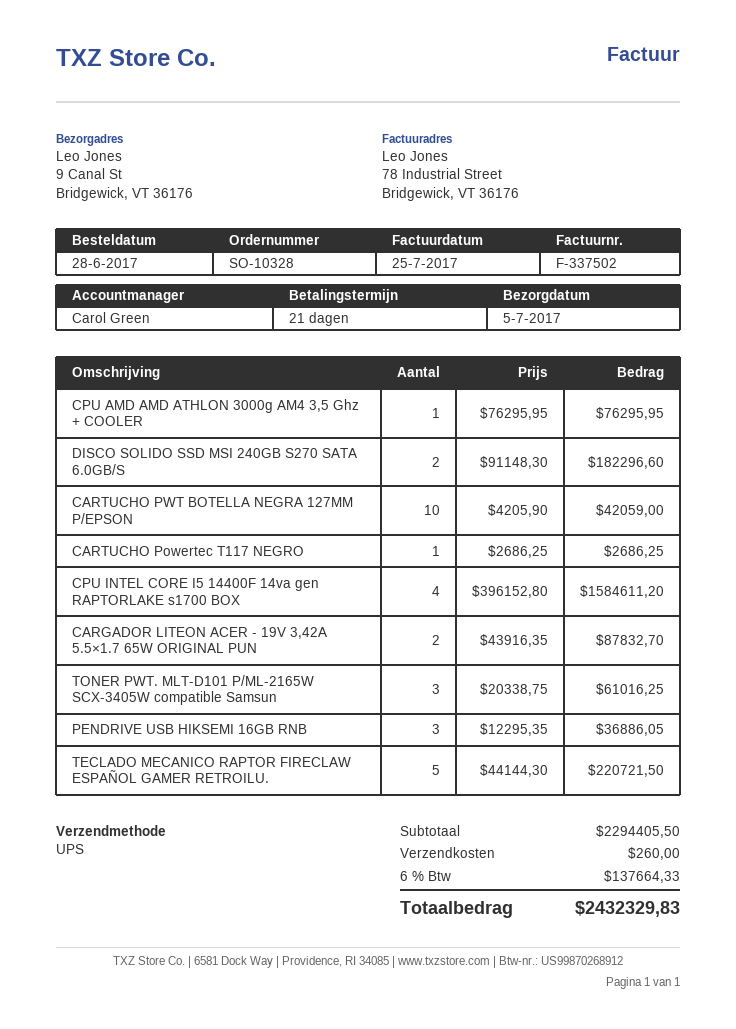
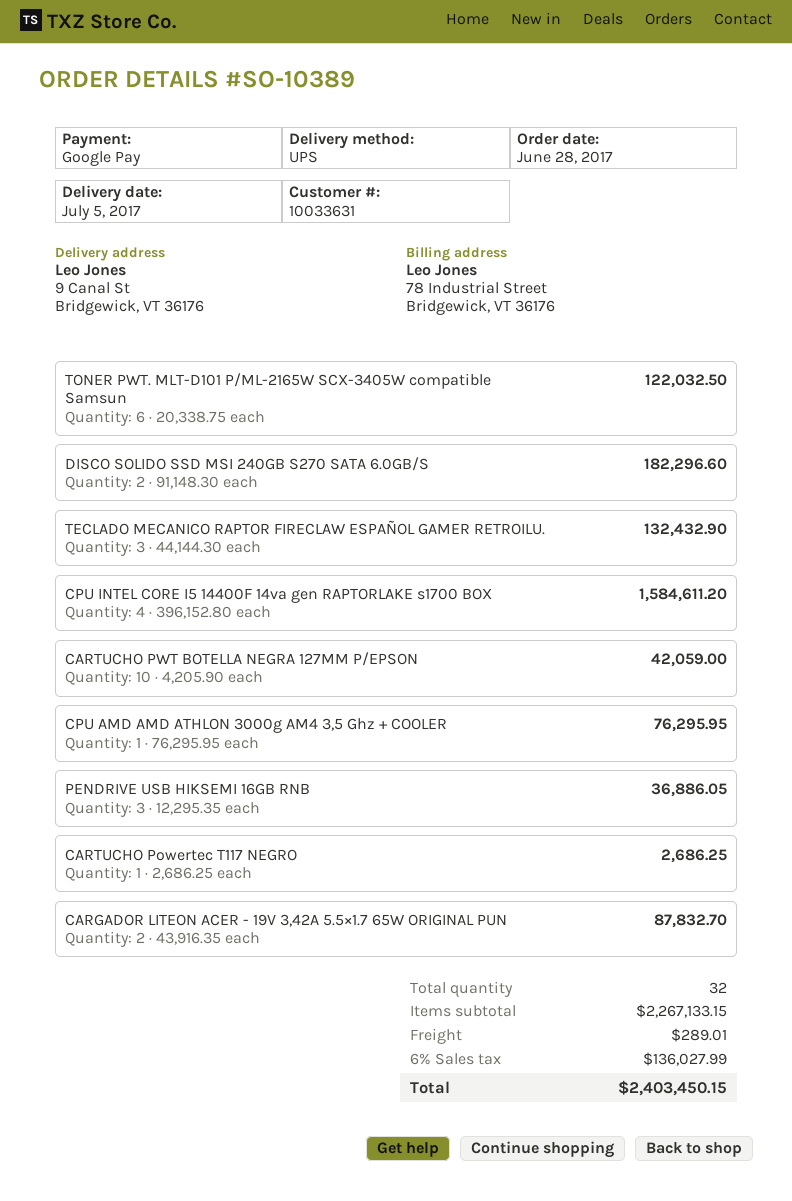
order number: SO-10328 -> SO-10389
TONER PWT. MLT-D101 P/ML-2165W SCX-3405W compatible Samsun: 3 x 20338.75 = 61016.25 -> 6 x 20338.75 = 122032.50
TECLADO MECANICO RAPTOR FIRECLAW ESPAÑOL GAMER RETROILU.: 5 x 44144.30 = 220721.50 -> 3 x 44144.30 = 132432.90
subtotal: 2294405.50 -> 2267133.15
shipping: 260.00 -> 289.01
tax: 6% = 137664.33 -> 6% = 136027.99
total: 2432329.83 -> 2403450.15

